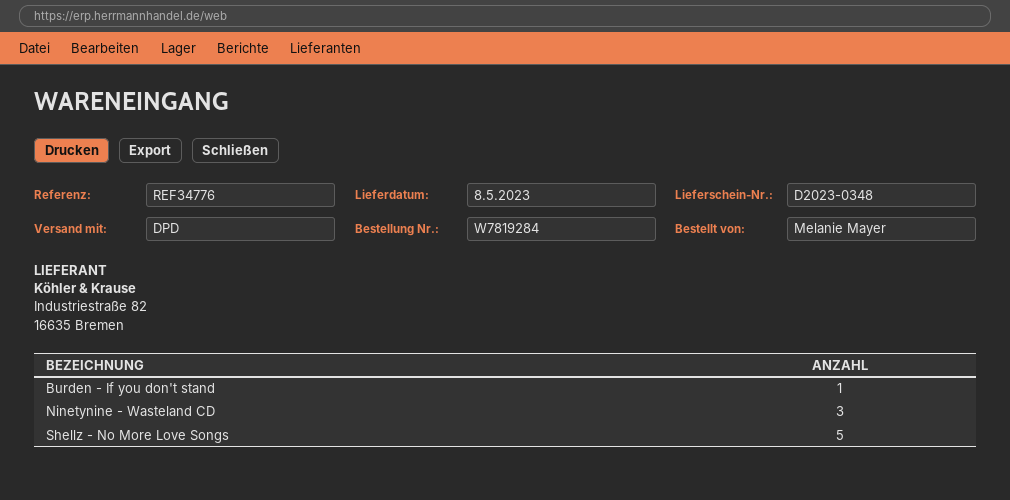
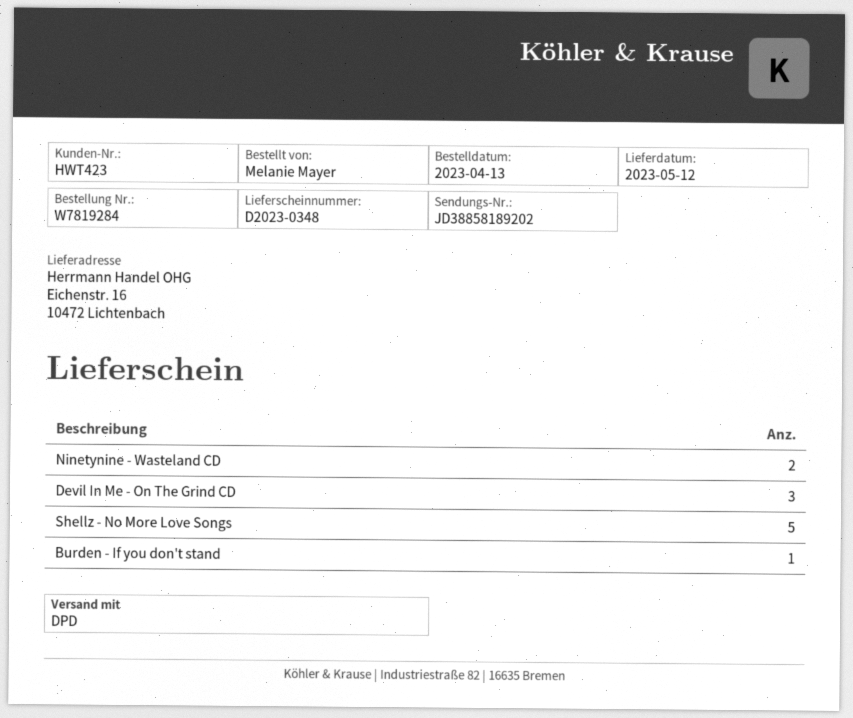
delivery date: 2023-05-08 -> 2023-05-12
Ninetynine - Wasteland CD: 3 -> 2
Devil In Me - On The Grind CD: none -> 3

